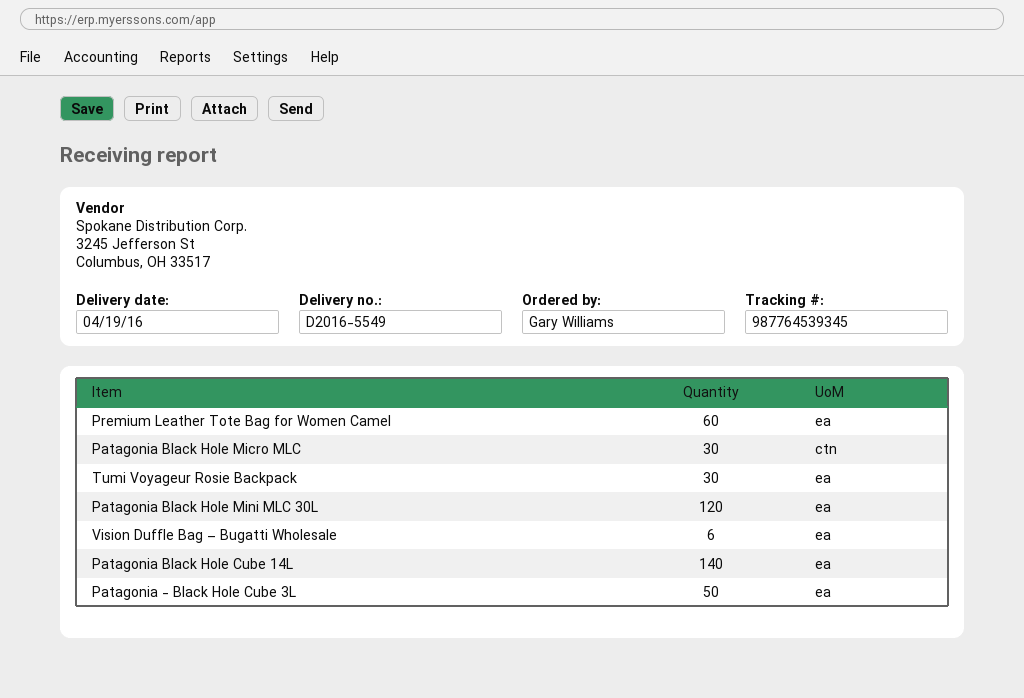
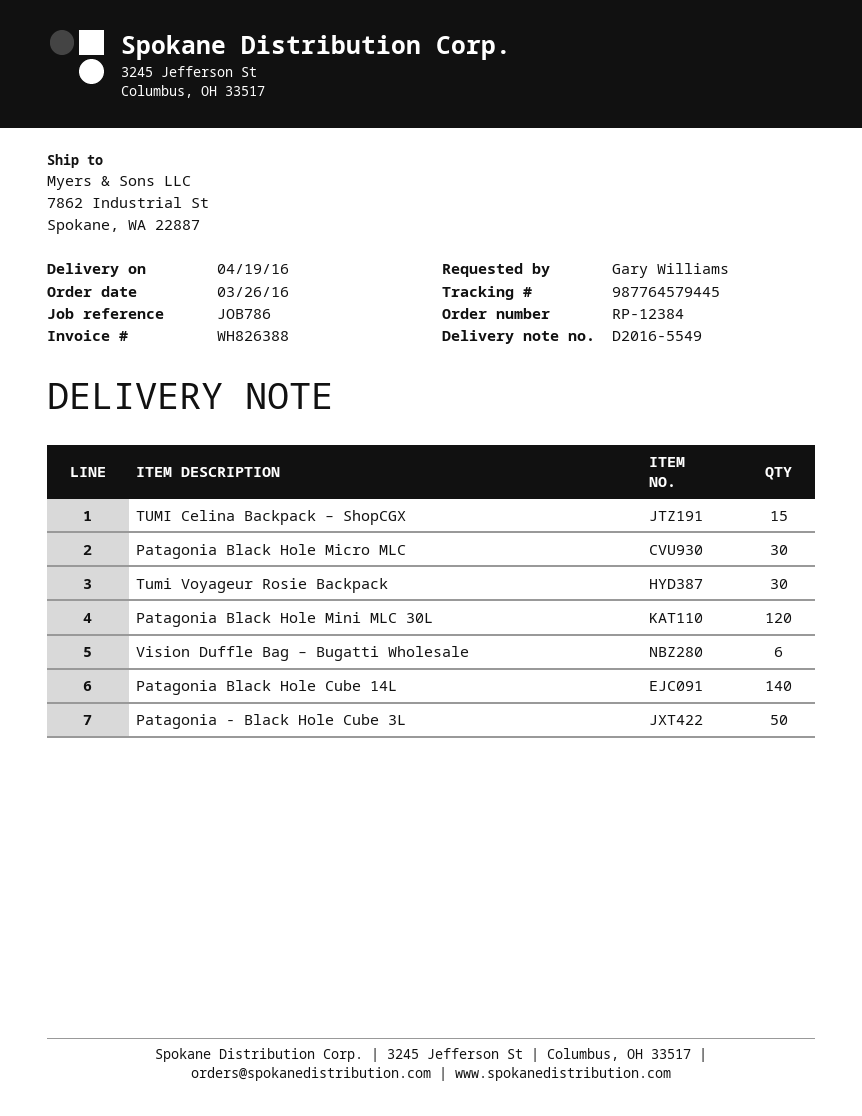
tracking number: 987764539345 -> 987764579445
Premium Leather Tote Bag for Women Camel: 60 -> none
TUMI Celina Backpack – ShopCGX: none -> 15

